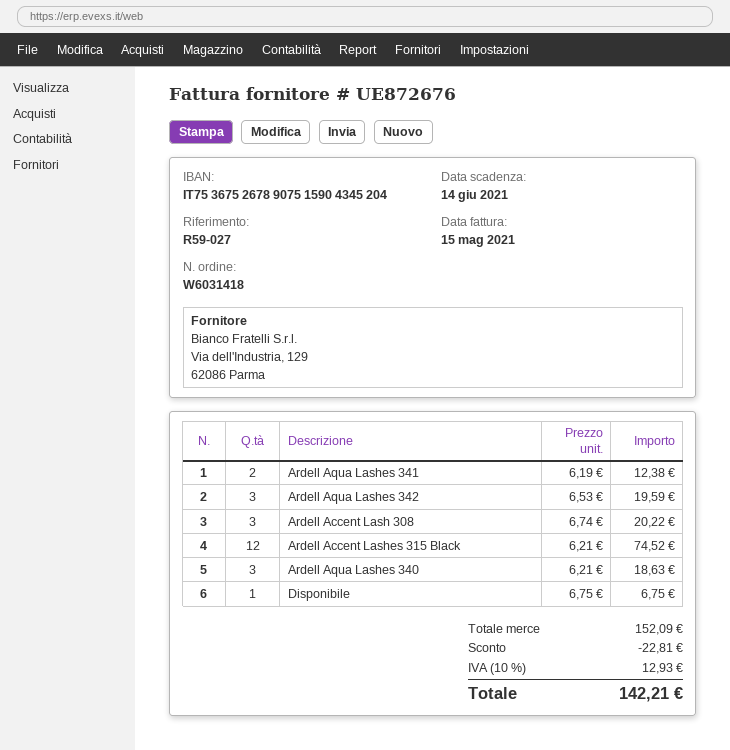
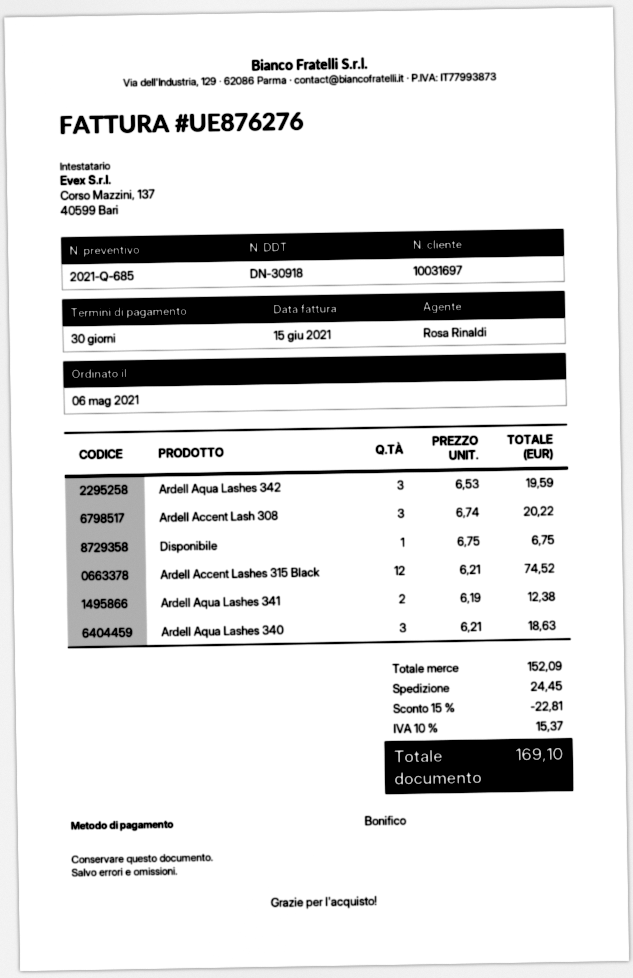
invoice number: UE872676 -> UE876276
invoice date: 2021-05-15 -> 2021-06-15
shipping: none -> 24.45
tax: 10% = 12.93 -> 10% = 15.37
total: 142.21 -> 169.10

